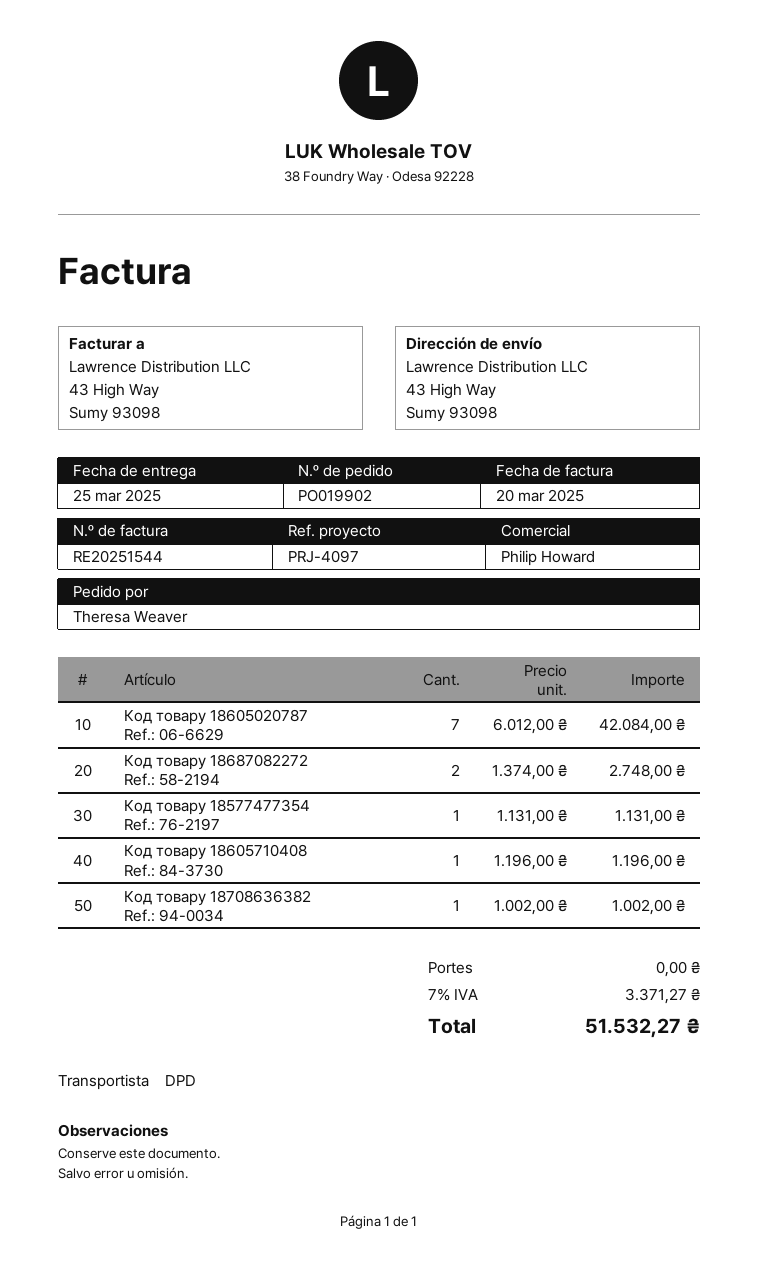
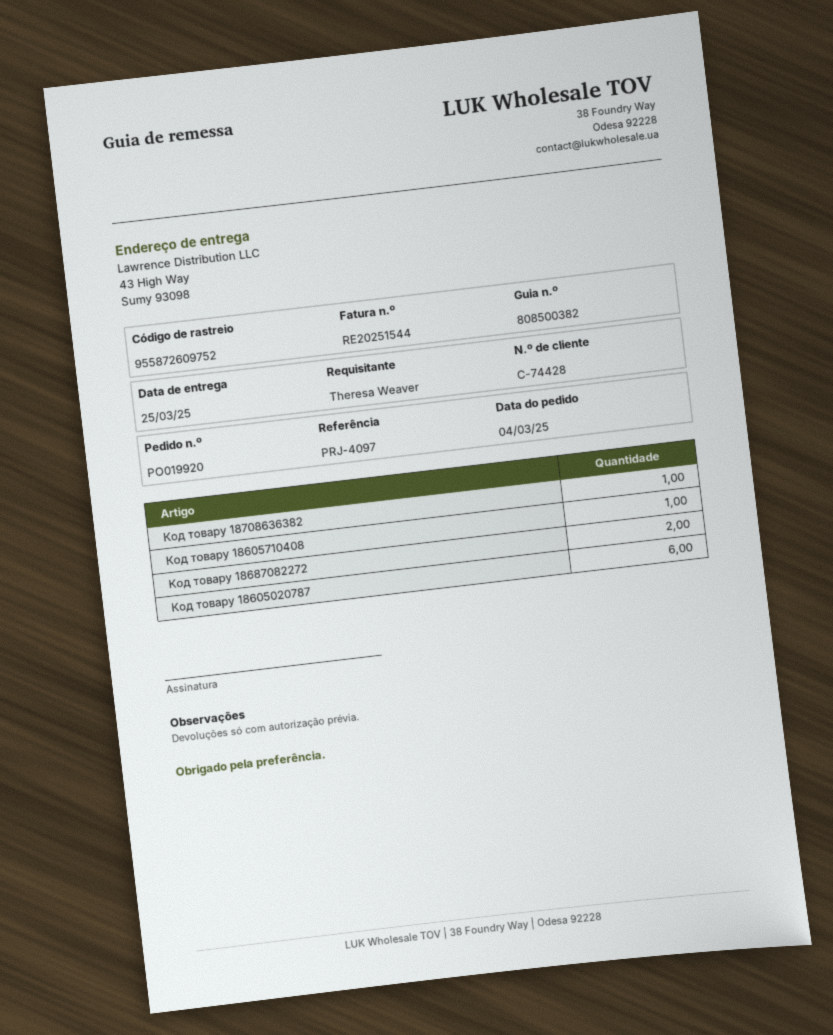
order number: PO019902 -> PO019920
Код товару 18605020787: 7 -> 6
Код товару 18577477354: 1 -> none

